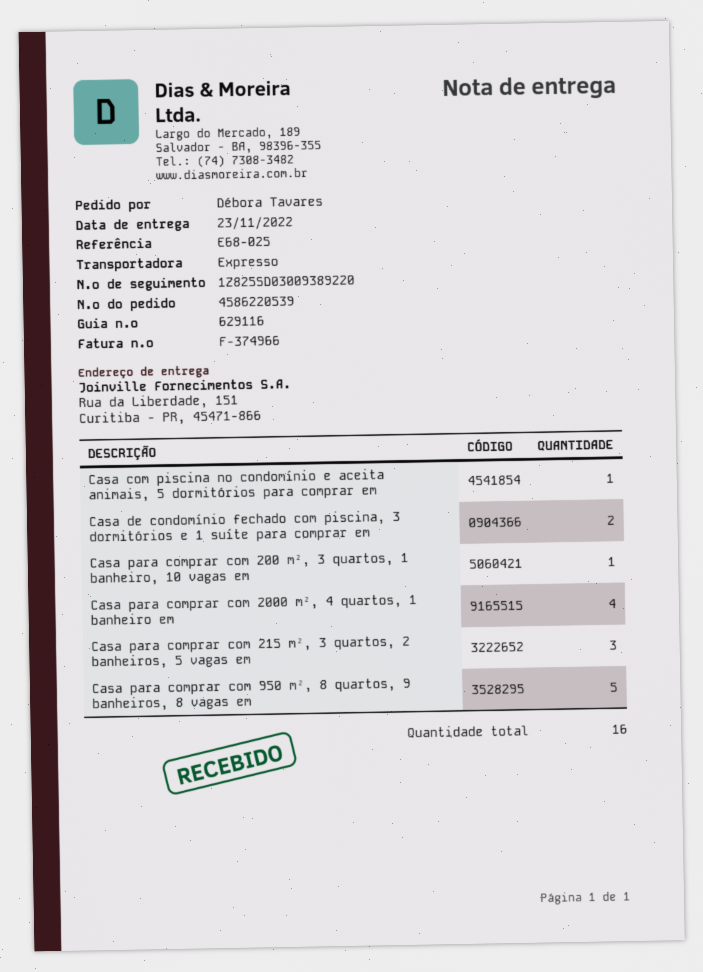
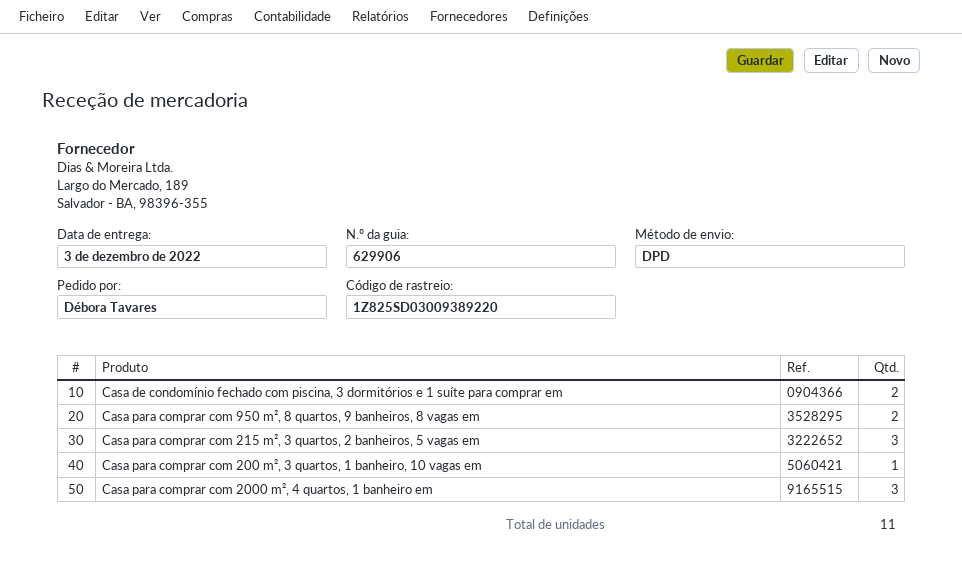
delivery note number: 629116 -> 629906
delivery date: 2022-11-23 -> 2022-12-03
shipping method: express -> DPD
Casa com piscina no condomínio e aceita animais, 5 dormitórios para comprar em: 1 -> none
Casa para comprar com 2000 m², 4 quartos, 1 banheiro em: 4 -> 3
Casa para comprar com 950 m², 8 quartos, 9 banheiros, 8 vagas em: 5 -> 2
total quantity: 16 -> 11

